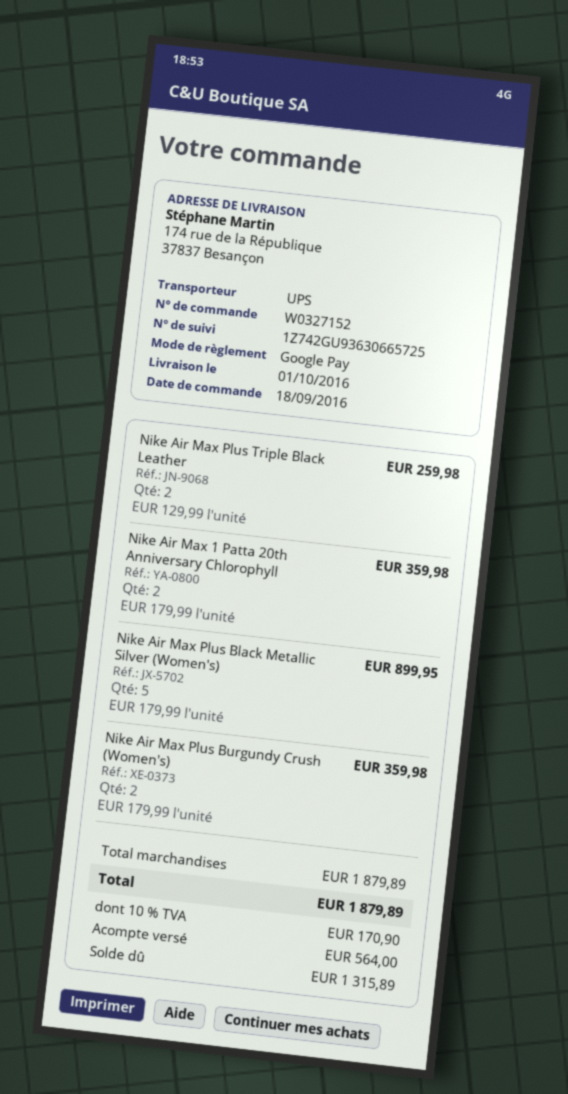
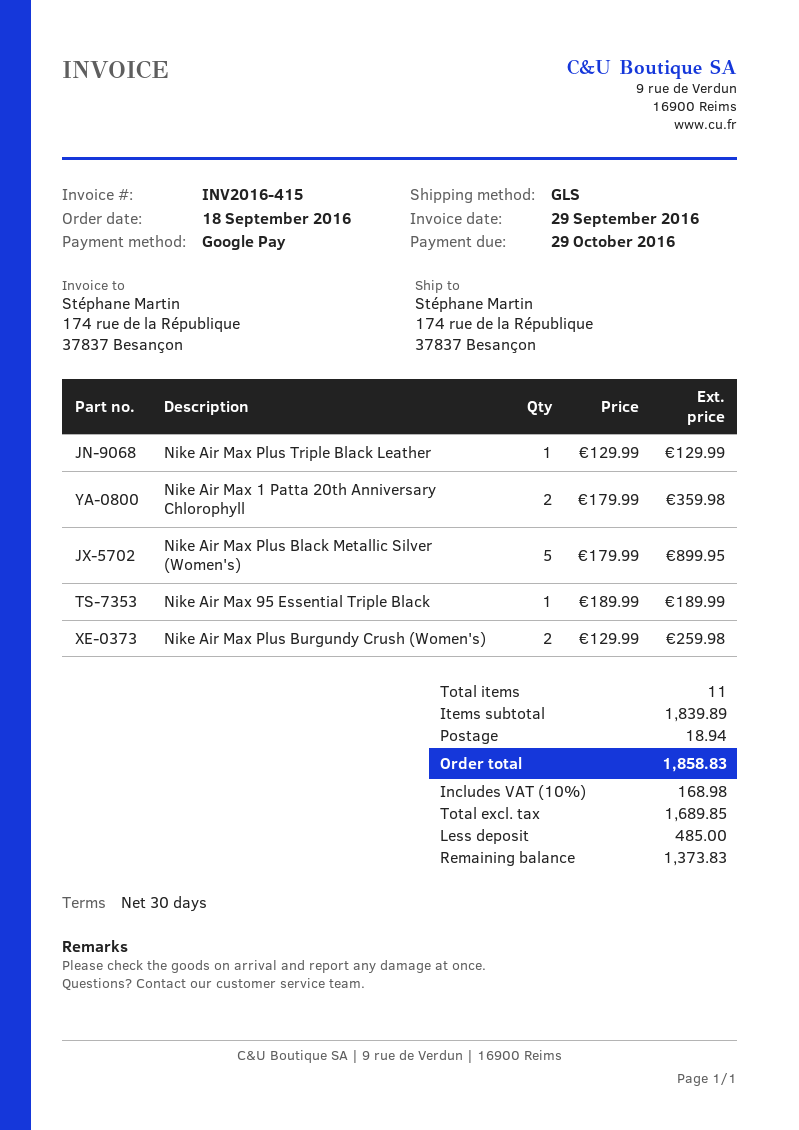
shipping method: UPS -> GLS
Nike Air Max Plus Triple Black Leather: 2 x 129.99 = 259.98 -> 1 x 129.99 = 129.99
Nike Air Max Plus Burgundy Crush (Women's): 2 x 179.99 = 359.98 -> 2 x 129.99 = 259.98
Nike Air Max 95 Essential Triple Black: none -> 1 x 189.99 = 189.99
subtotal: 1879.89 -> 1839.89
shipping: none -> 18.94
tax: 10% = 170.90 -> 10% = 168.98
total: 1879.89 -> 1858.83
deposit: 564.00 -> 485.00
balance: 1315.89 -> 1373.83

